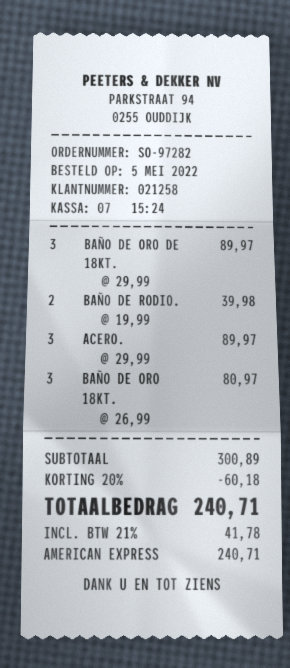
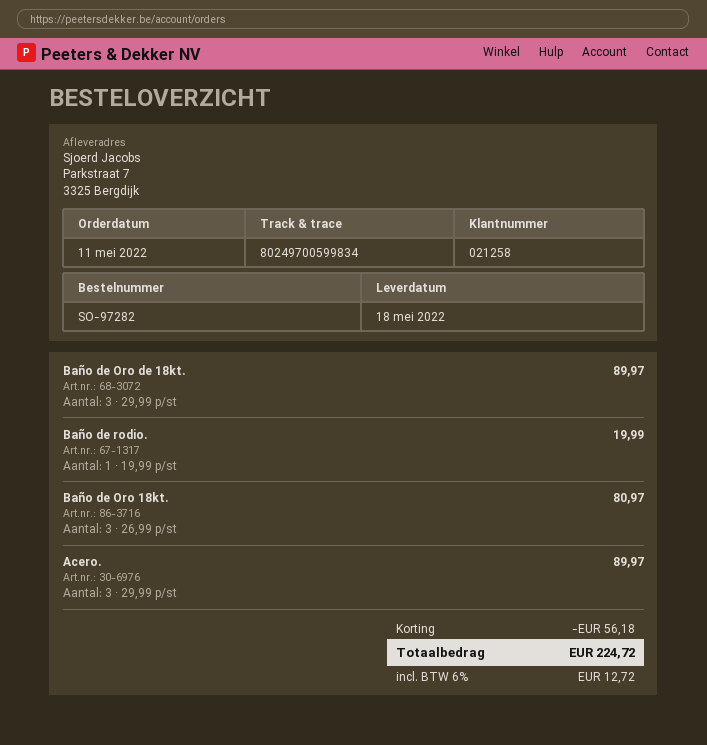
order date: 2022-05-05 -> 2022-05-11
BAÑO DE RODIO.: 2 x 19.99 = 39.98 -> 1 x 19.99 = 19.99
discount: 60.18 -> 56.18
tax: 21% = 41.78 -> 6% = 12.72
total: 240.71 -> 224.72

